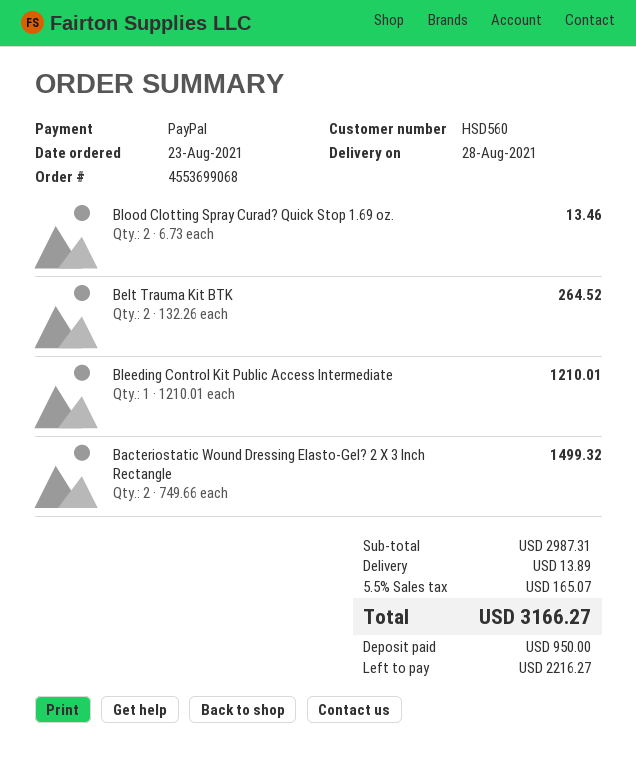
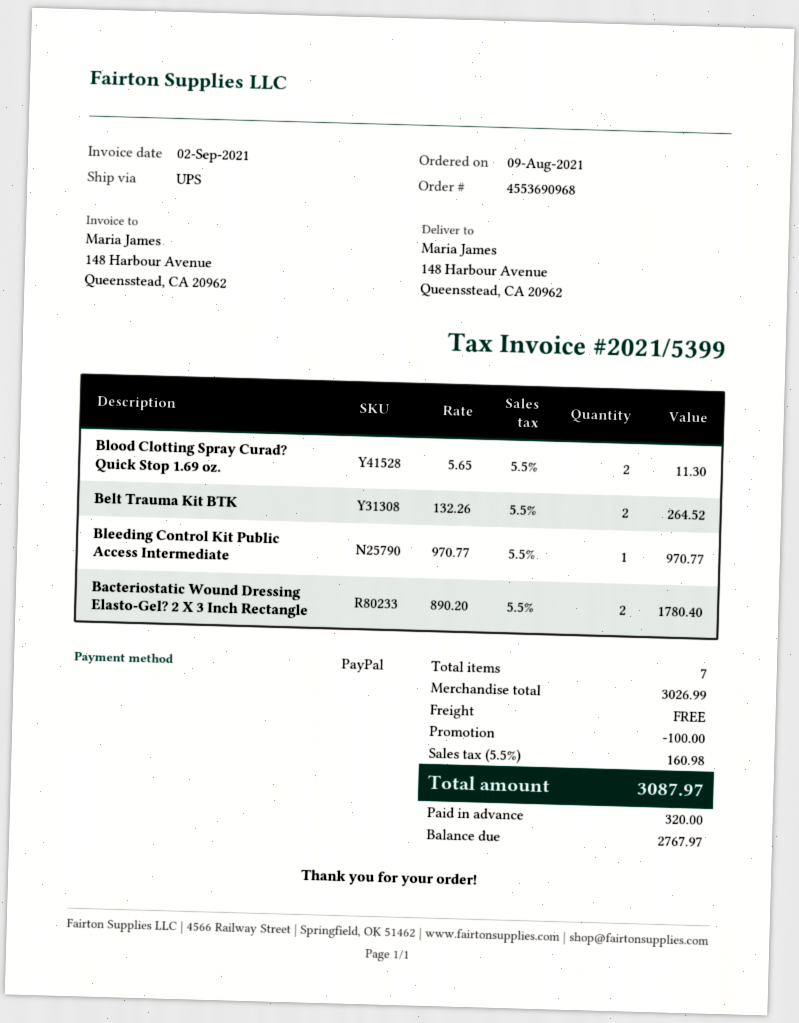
order number: 4553699068 -> 4553690968
order date: 2021-08-23 -> 2021-08-09
Blood Clotting Spray Curad? Quick Stop 1.69 oz.: 2 x 6.73 = 13.46 -> 2 x 5.65 = 11.30
Bleeding Control Kit Public Access Intermediate: 1 x 1210.01 = 1210.01 -> 1 x 970.77 = 970.77
Bacteriostatic Wound Dressing Elasto-Gel? 2 X 3 Inch Rectangle: 2 x 749.66 = 1499.32 -> 2 x 890.20 = 1780.40
subtotal: 2987.31 -> 3026.99
discount: none -> 100.00
shipping: 13.89 -> 0.00
tax: 5.5% = 165.07 -> 5.5% = 160.98
total: 3166.27 -> 3087.97
deposit: 950.00 -> 320.00
balance: 2216.27 -> 2767.97

